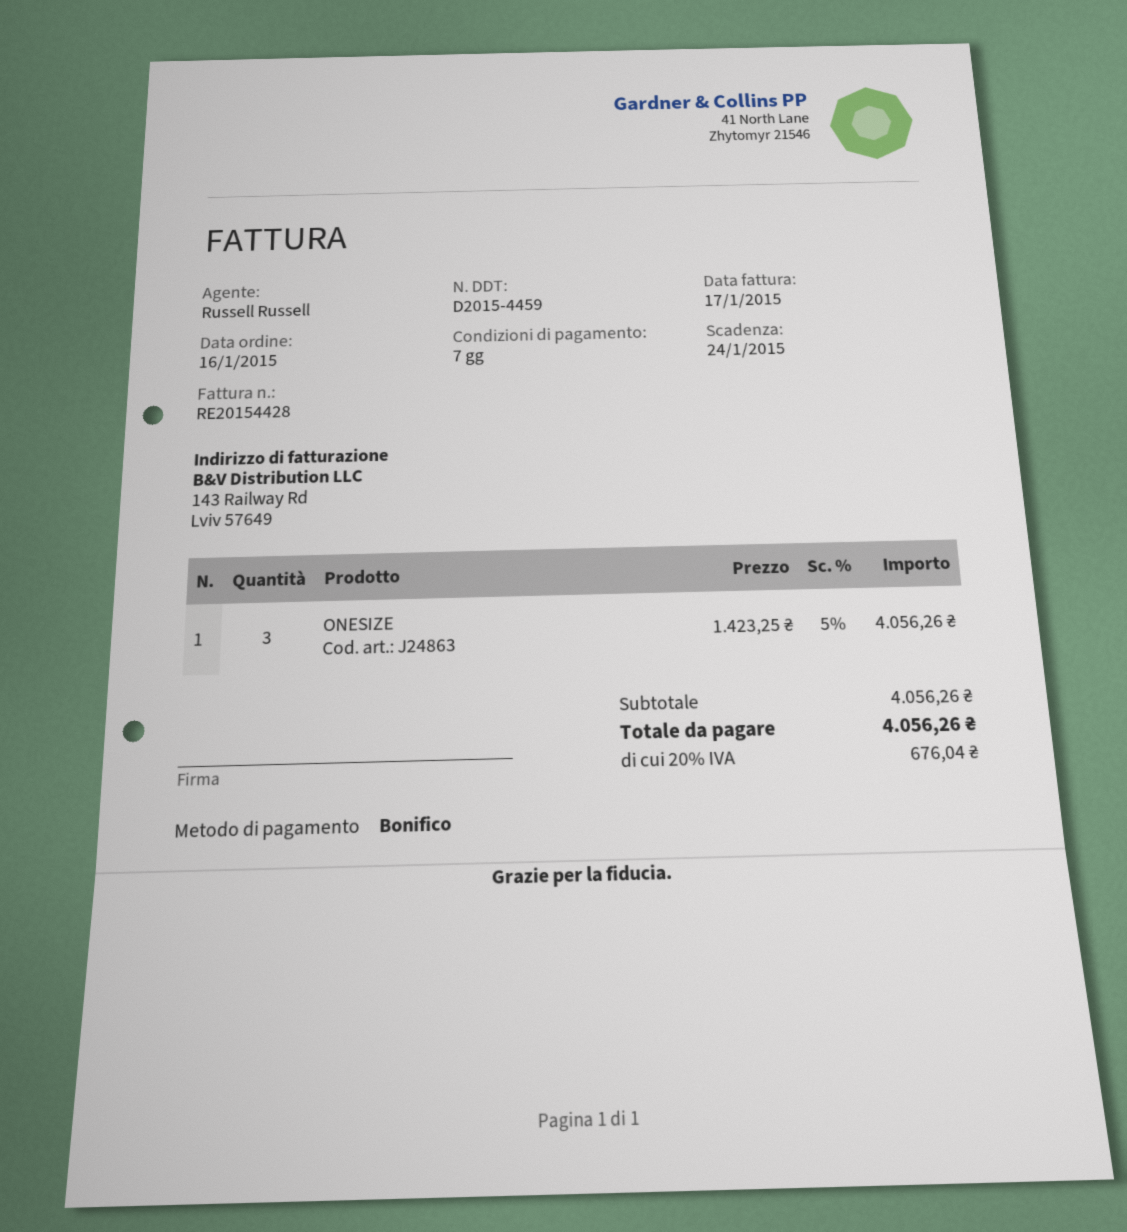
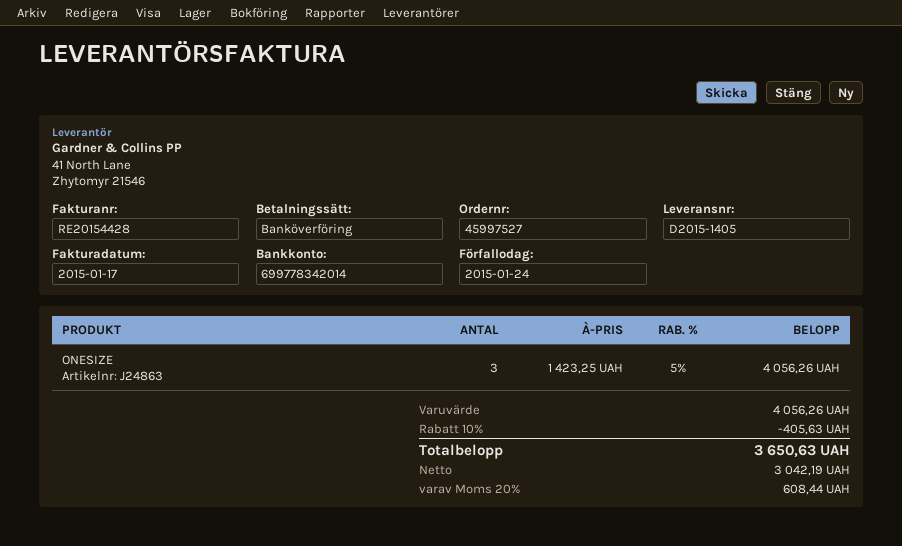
delivery note number: D2015-4459 -> D2015-1405
discount: none -> 10% = 405.63
tax: 20% = 676.04 -> 20% = 608.44
total: 4056.26 -> 3650.63

